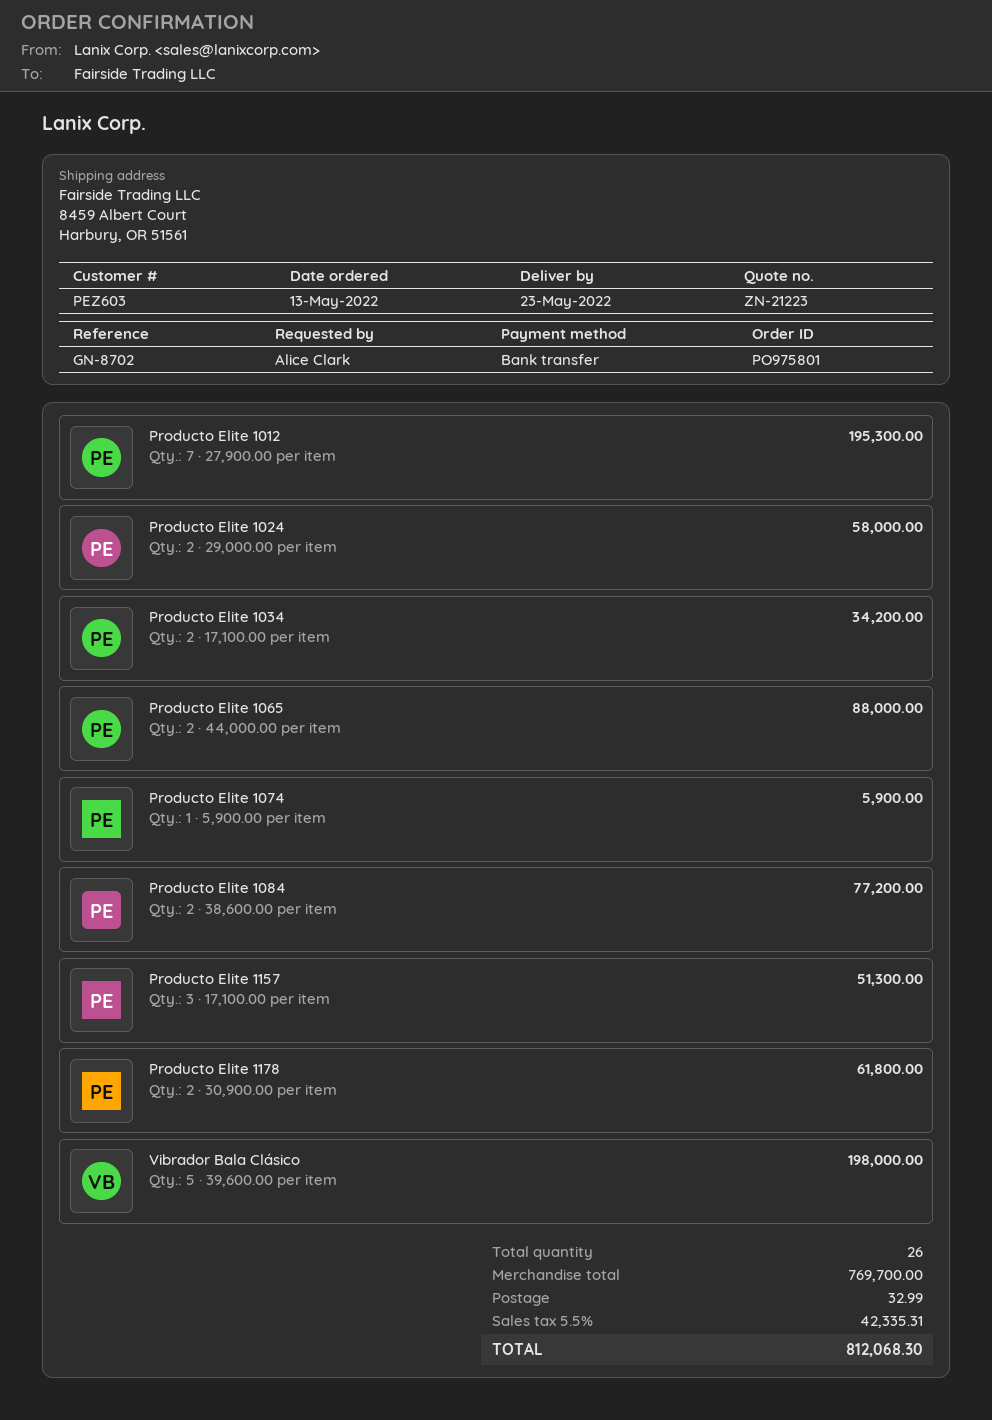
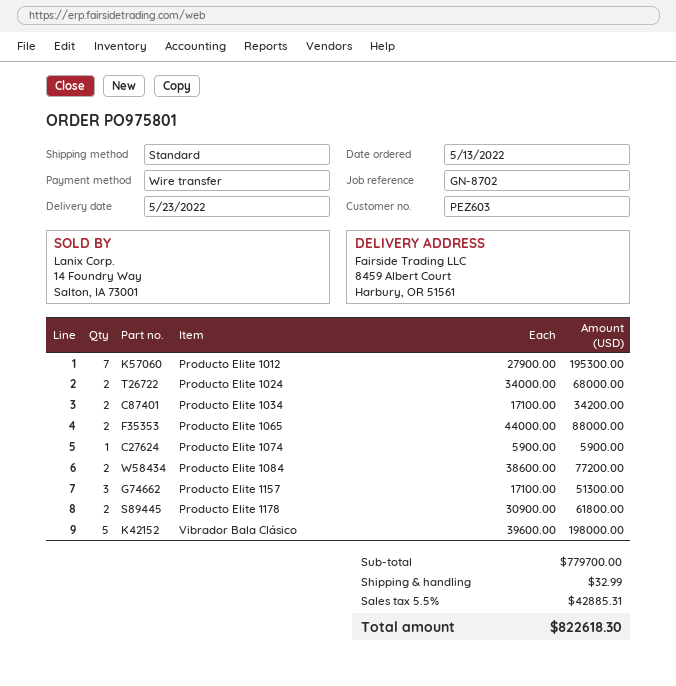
Producto Elite 1024: 2 x 29000.00 = 58000.00 -> 2 x 34000.00 = 68000.00
subtotal: 769700.00 -> 779700.00
tax: 5.5% = 42335.31 -> 5.5% = 42885.31
total: 812068.30 -> 822618.30

